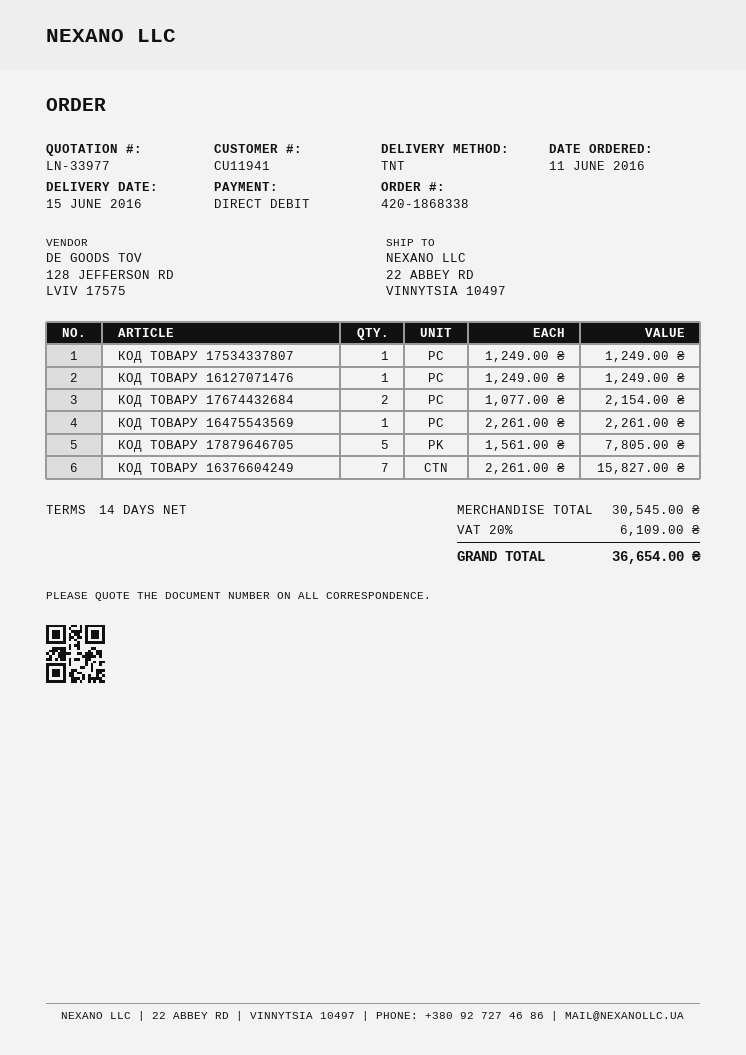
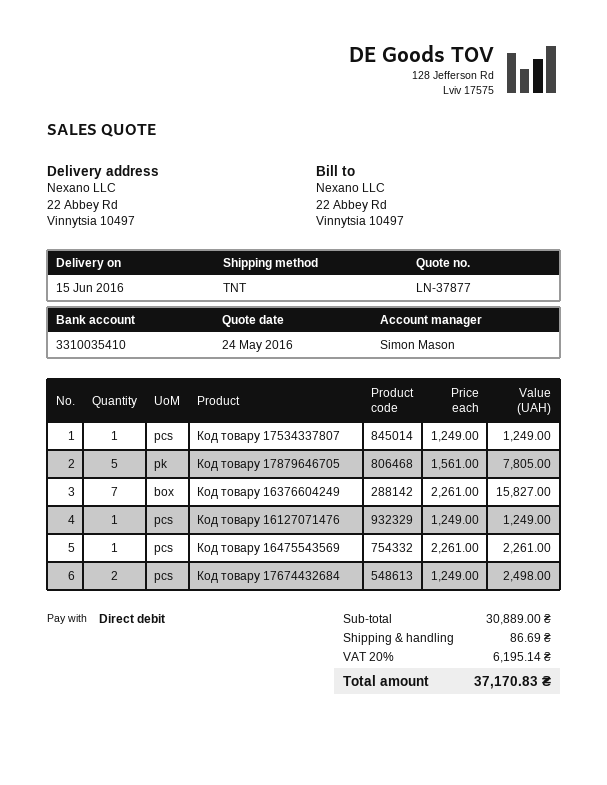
quote number: LN-33977 -> LN-37877
КОД ТОВАРУ 17674432684: 2 x 1077.00 = 2154.00 -> 2 x 1249.00 = 2498.00
subtotal: 30545.00 -> 30889.00
shipping: none -> 86.69
tax: 20% = 6109.00 -> 20% = 6195.14
total: 36654.00 -> 37170.83

